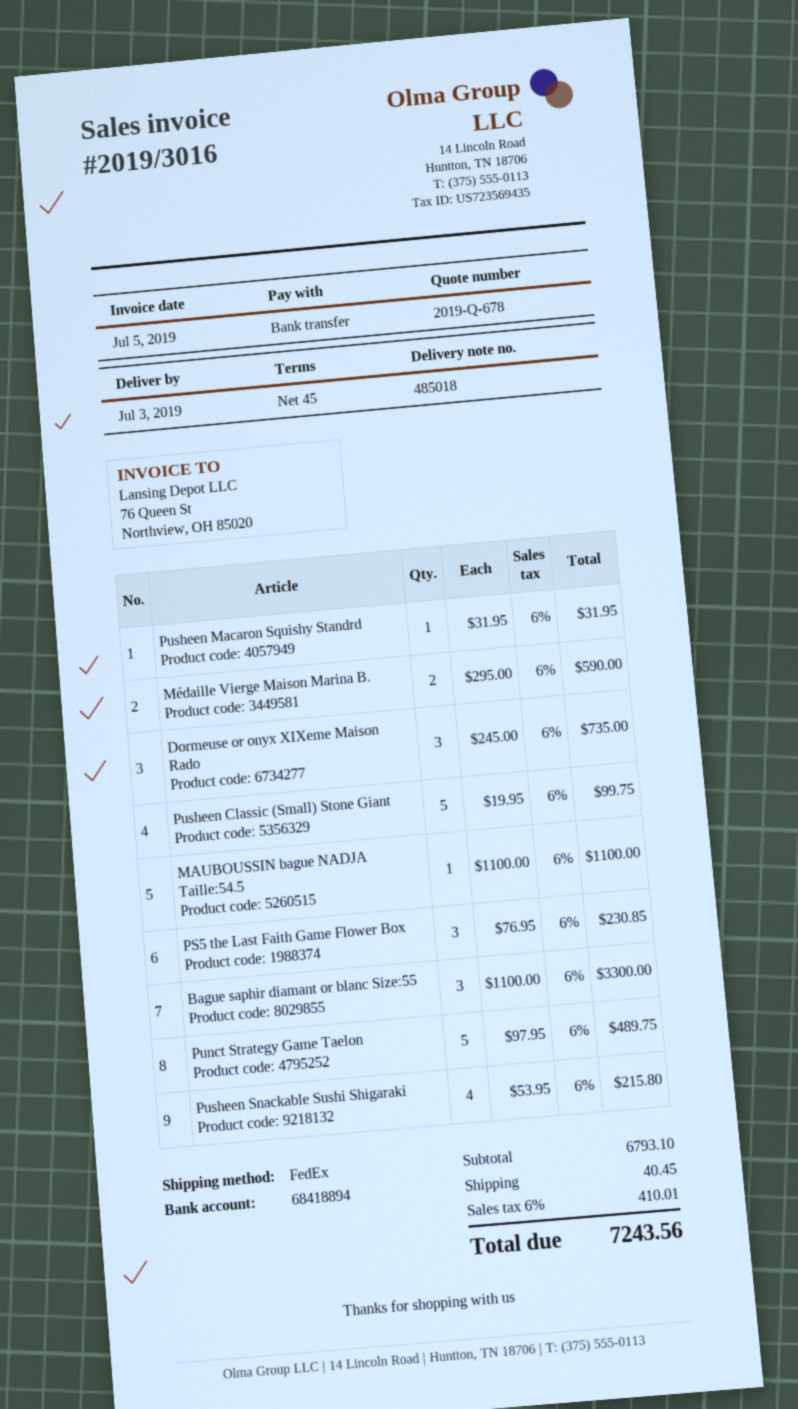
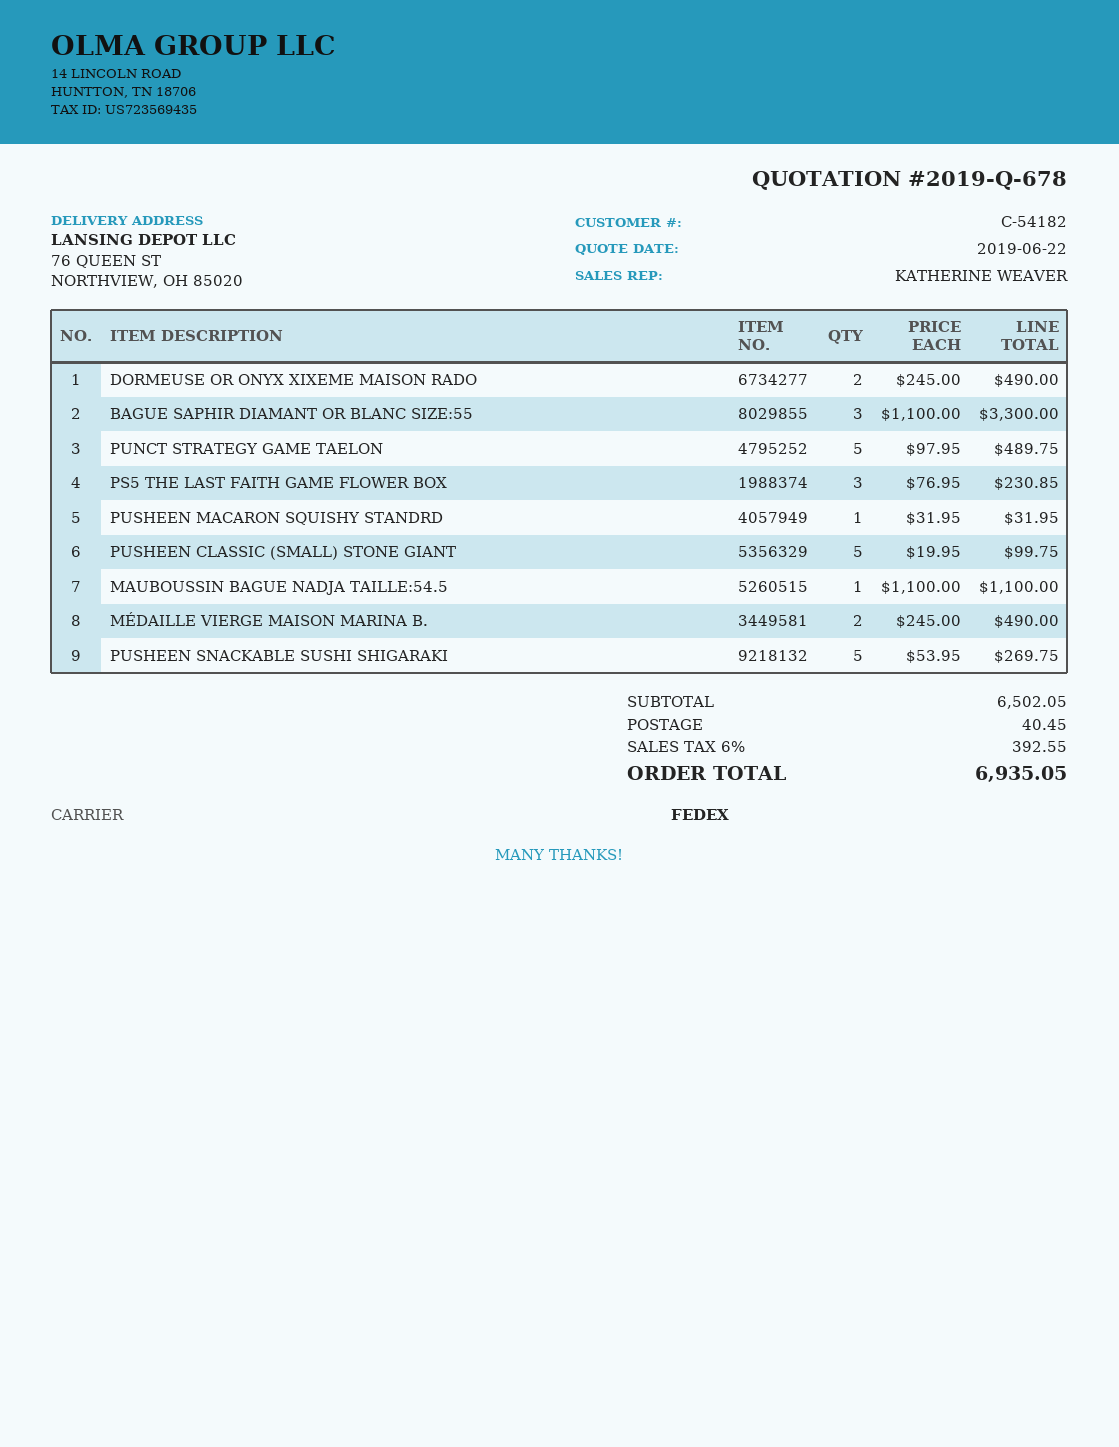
Médaille Vierge Maison Marina B.: 2 x 295.00 = 590.00 -> 2 x 245.00 = 490.00
Dormeuse or onyx XIXeme Maison Rado: 3 x 245.00 = 735.00 -> 2 x 245.00 = 490.00
Pusheen Snackable Sushi Shigaraki: 4 x 53.95 = 215.80 -> 5 x 53.95 = 269.75
subtotal: 6793.10 -> 6502.05
tax: 6% = 410.01 -> 6% = 392.55
total: 7243.56 -> 6935.05

